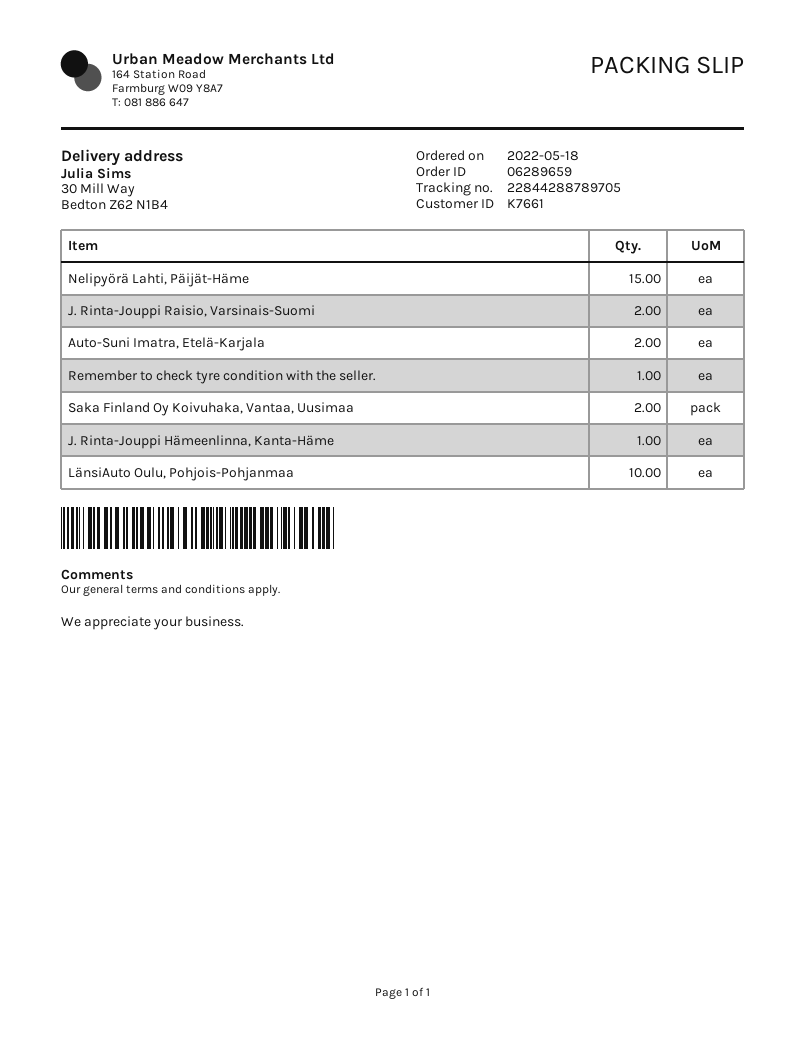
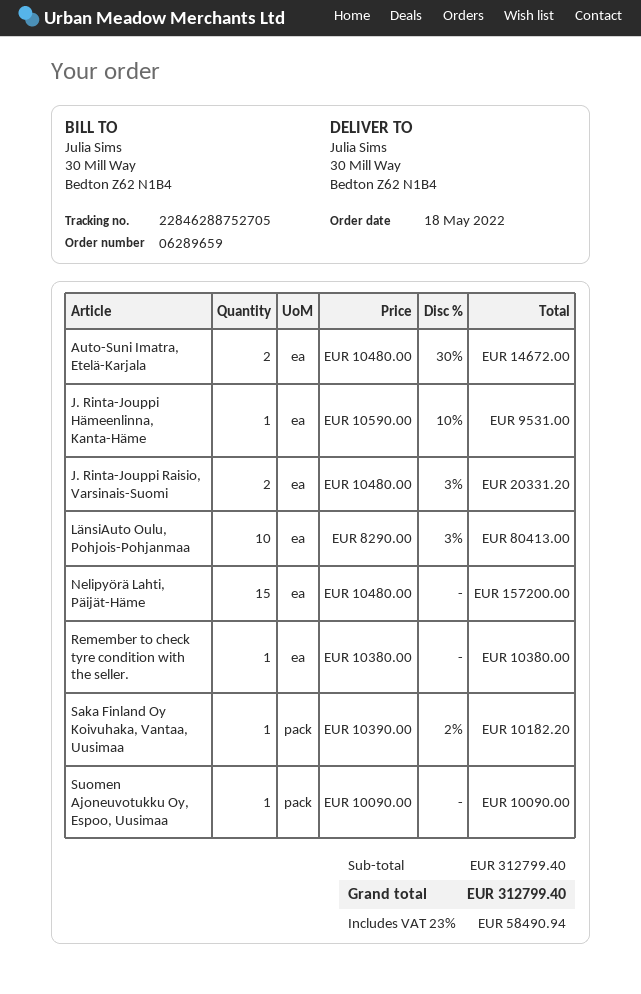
tracking number: 22844288789705 -> 22846288752705
Saka Finland Oy Koivuhaka, Vantaa, Uusimaa: 2 -> 1
Suomen Ajoneuvotukku Oy, Espoo, Uusimaa: none -> 1

